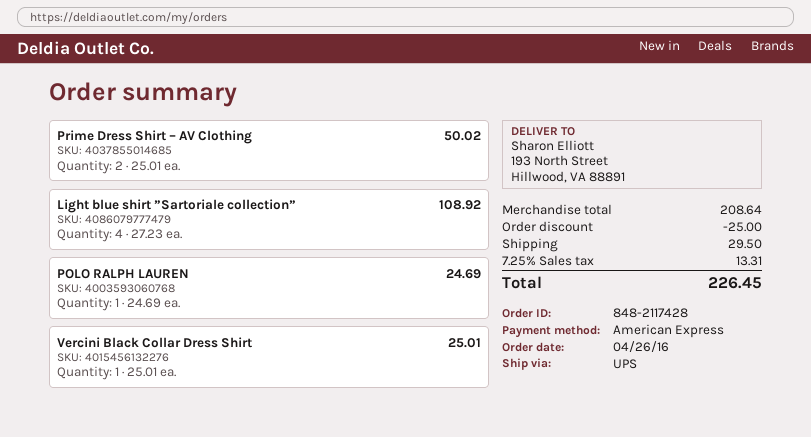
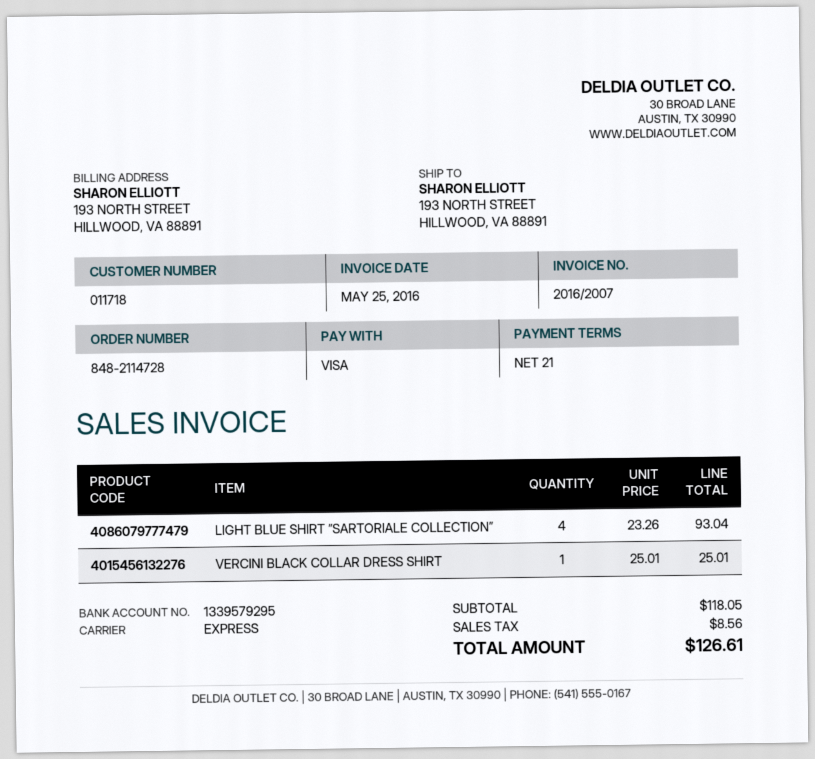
order number: 848-2117428 -> 848-2114728
payment method: American Express -> Visa
shipping method: UPS -> express
Prime Dress Shirt – AV Clothing: 2 x 25.01 = 50.02 -> none
Light blue shirt ”Sartoriale collection”: 4 x 27.23 = 108.92 -> 4 x 23.26 = 93.04
POLO RALPH LAUREN: 1 x 24.69 = 24.69 -> none
subtotal: 208.64 -> 118.05
discount: 25.00 -> none
shipping: 29.50 -> none
tax: 13.31 -> 8.56
total: 226.45 -> 126.61

